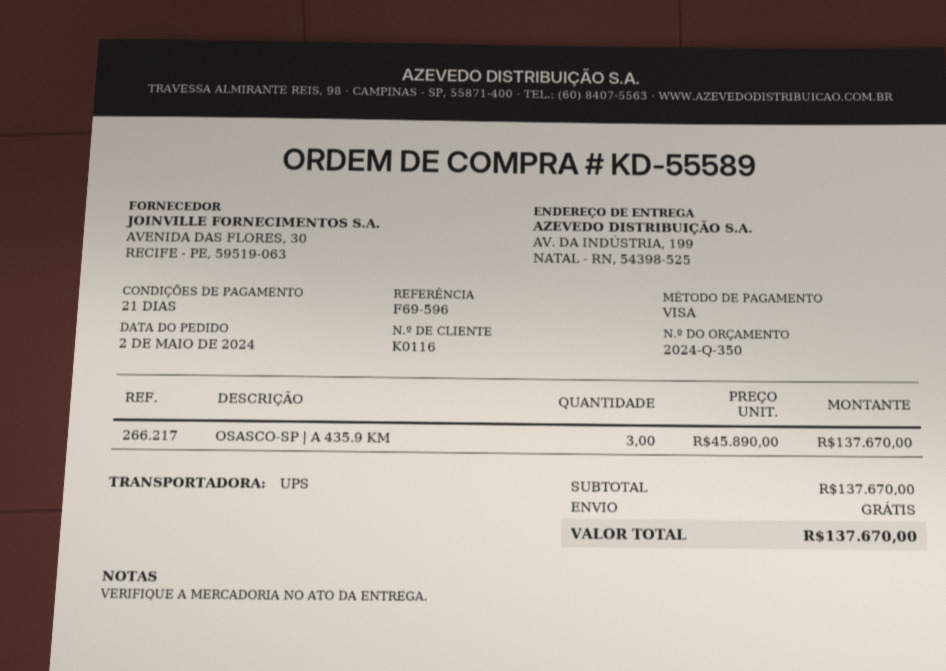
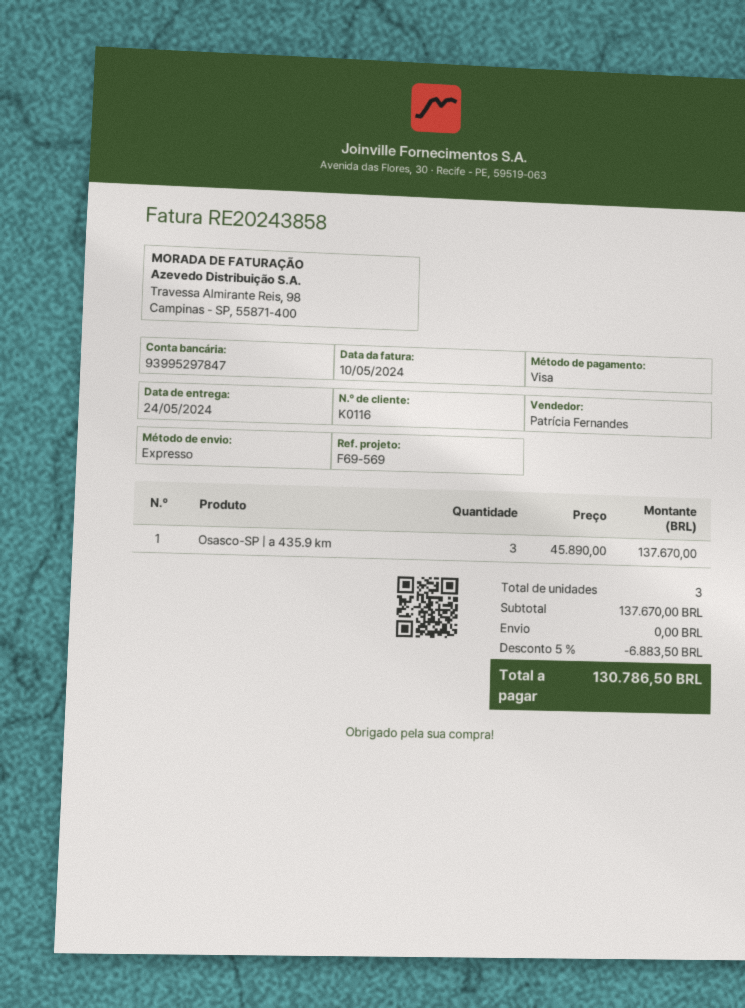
reference: F69-596 -> F69-569
shipping method: UPS -> express
discount: none -> 5% = 6883.50
total: 137670.00 -> 130786.50

